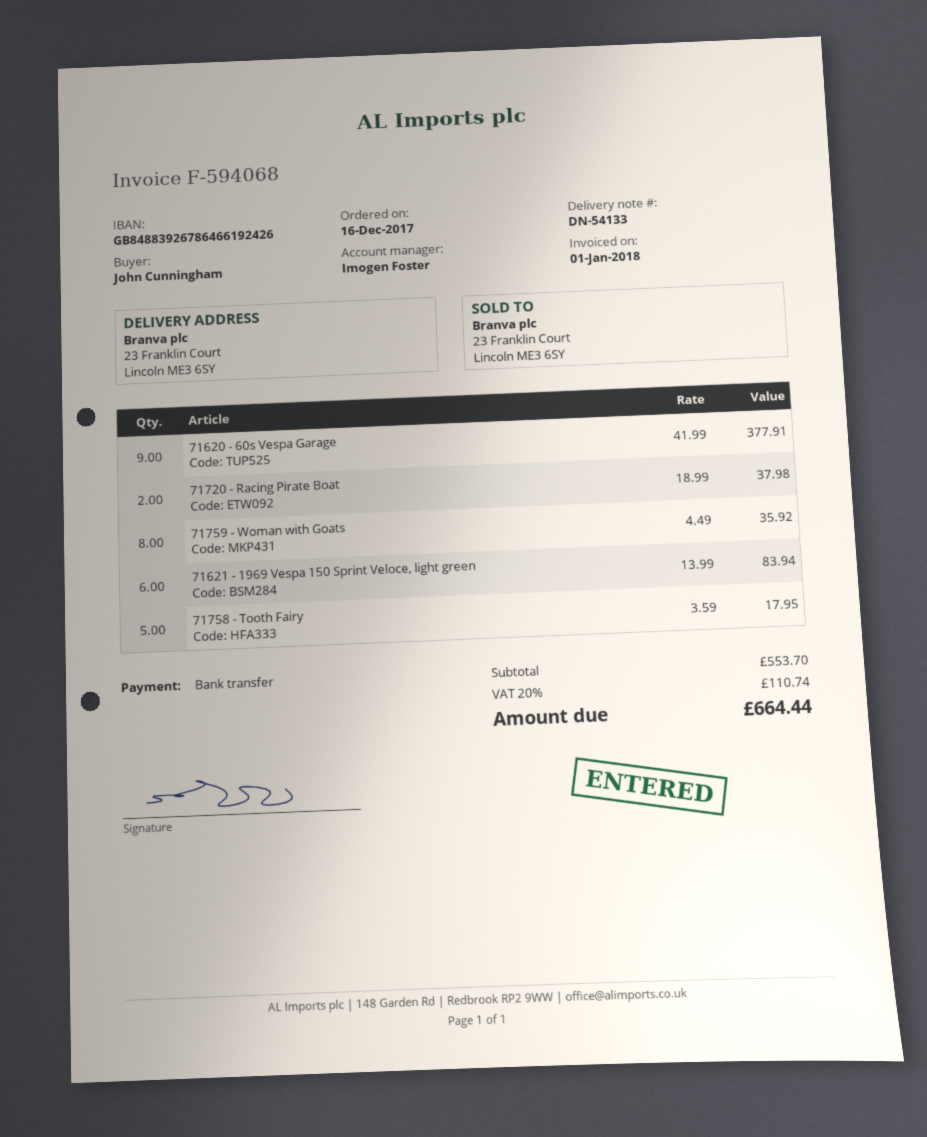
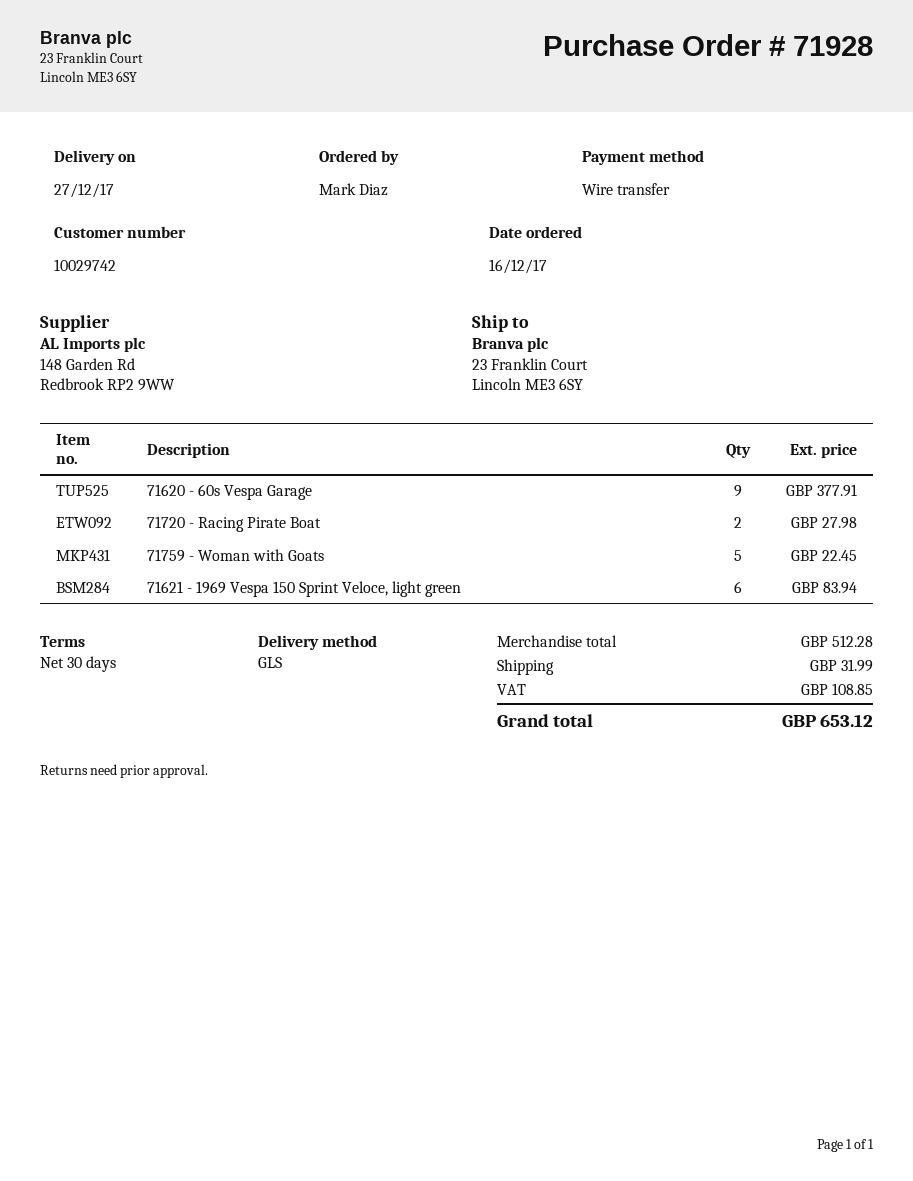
ordered by: John Cunningham -> Mark Diaz
71720 - Racing Pirate Boat: 2 for 37.98 -> 2 for 27.98
71759 - Woman with Goats: 8 for 35.92 -> 5 for 22.45
71758 - Tooth Fairy: 5 for 17.95 -> none
subtotal: 553.70 -> 512.28
shipping: none -> 31.99
tax: 110.74 -> 108.85
total: 664.44 -> 653.12

